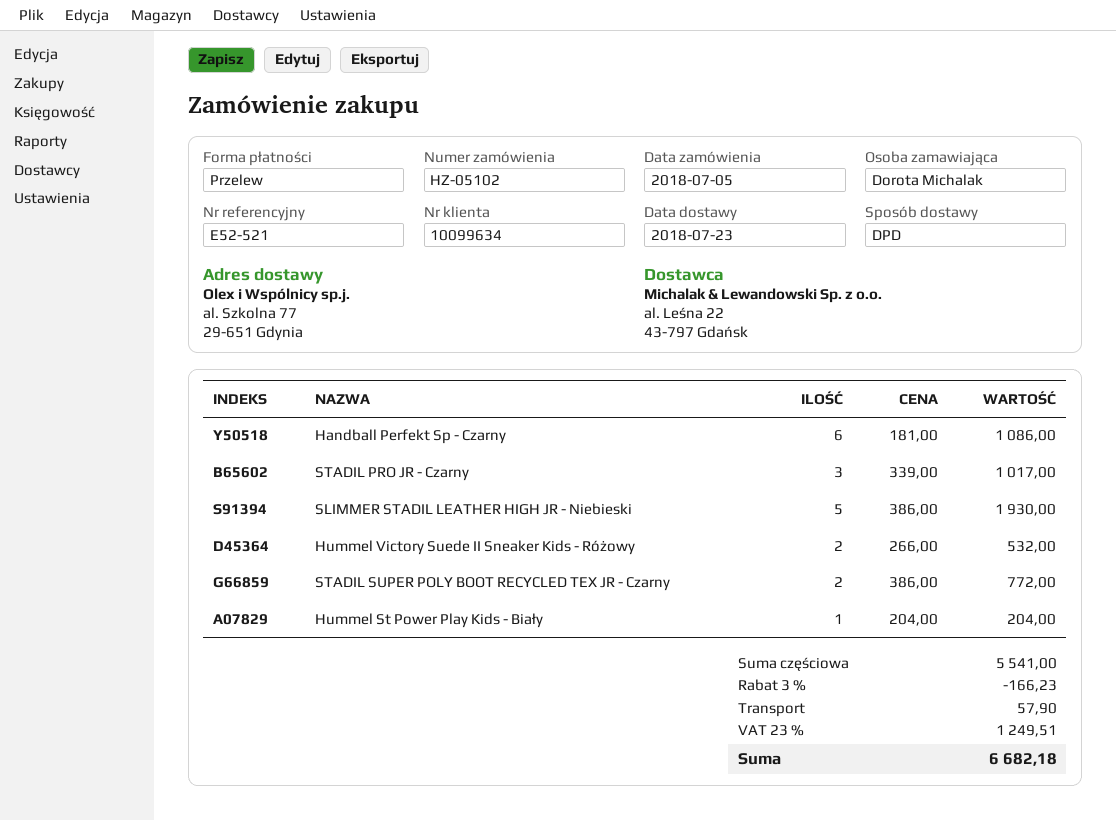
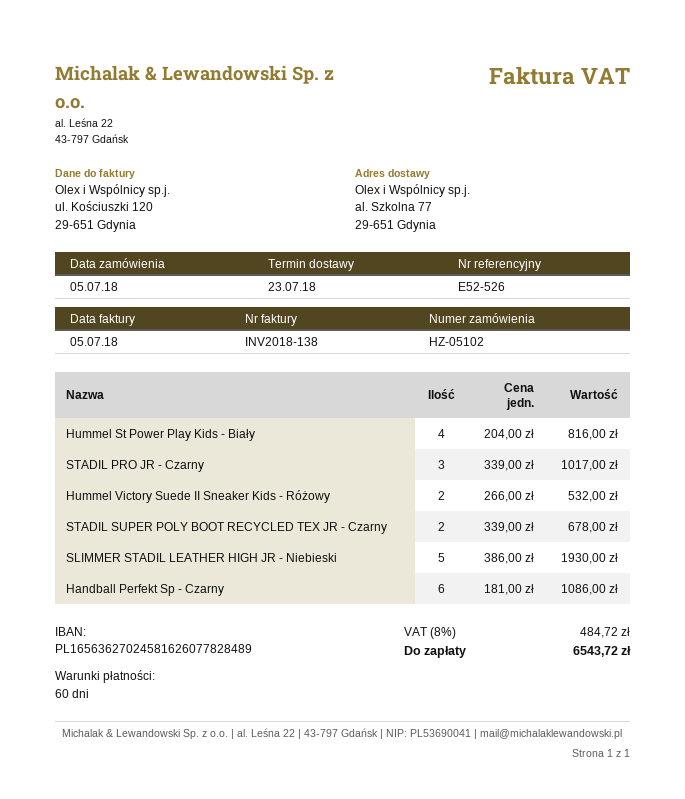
reference: E52-521 -> E52-526
STADIL SUPER POLY BOOT RECYCLED TEX JR - Czarny: 2 x 386.00 = 772.00 -> 2 x 339.00 = 678.00
Hummel St Power Play Kids - Biały: 1 x 204.00 = 204.00 -> 4 x 204.00 = 816.00
discount: 3% = 166.23 -> none
shipping: 57.90 -> none
tax: 23% = 1249.51 -> 8% = 484.72
total: 6682.18 -> 6543.72

